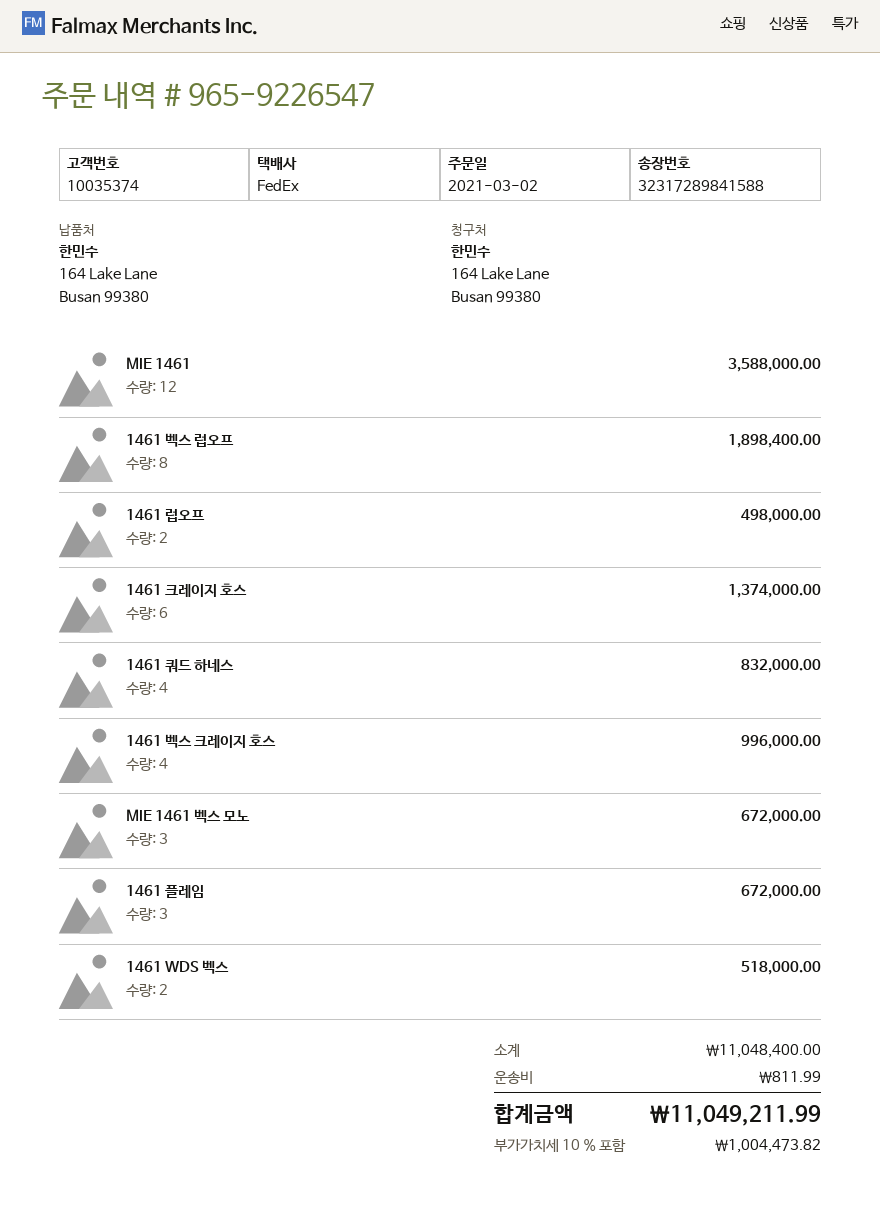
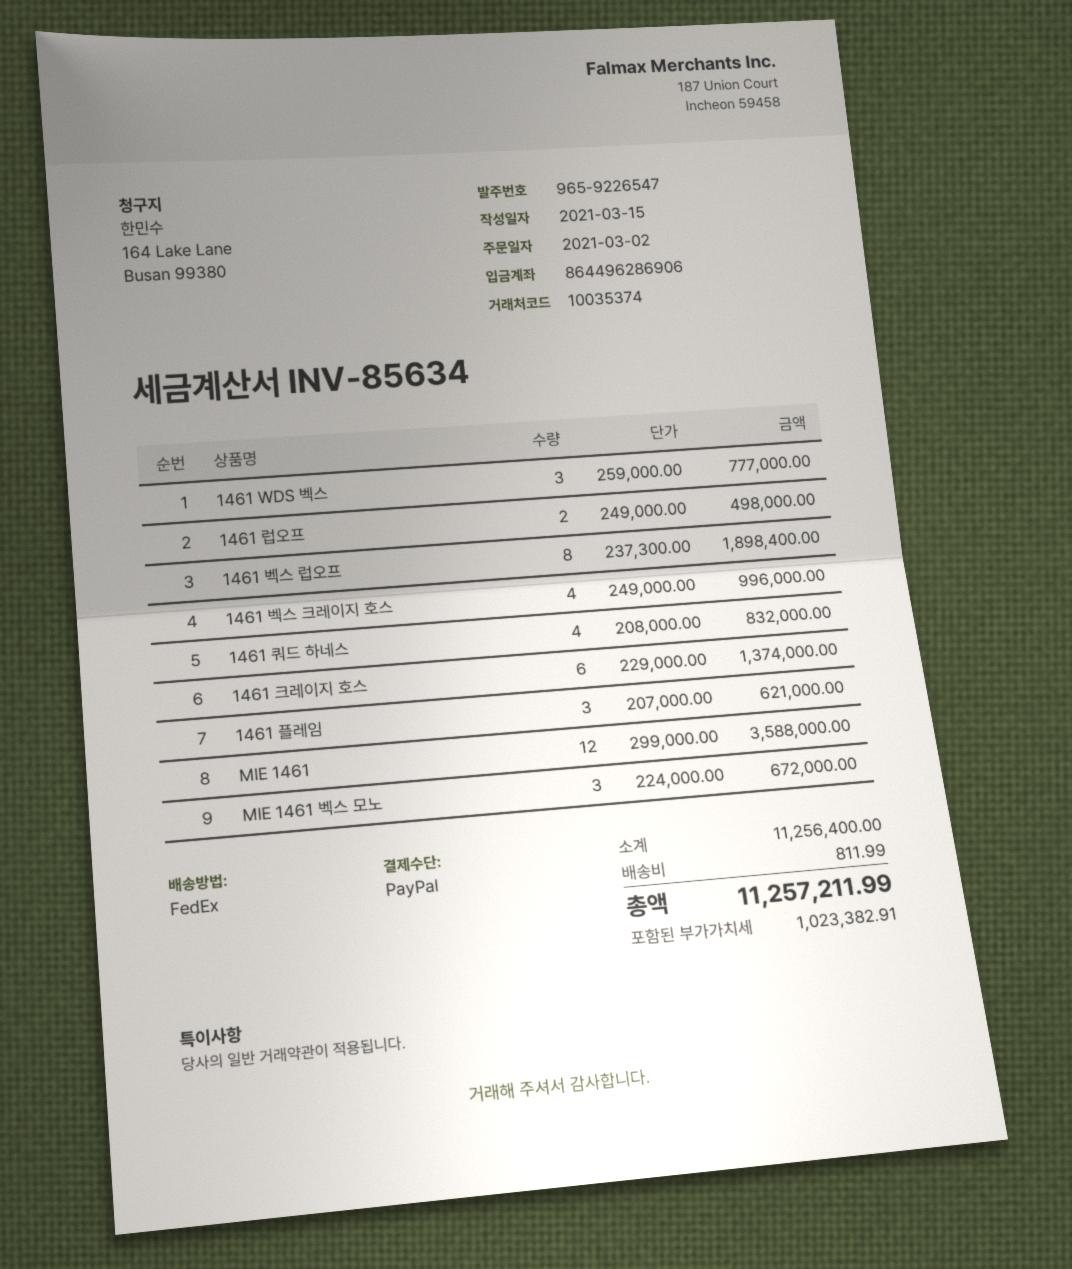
1461 플레임: 3 for 672000.00 -> 3 for 621000.00
1461 WDS 벡스: 2 for 518000.00 -> 3 for 777000.00
subtotal: 11048400.00 -> 11256400.00
tax: 1004473.82 -> 1023382.91
total: 11049211.99 -> 11257211.99

